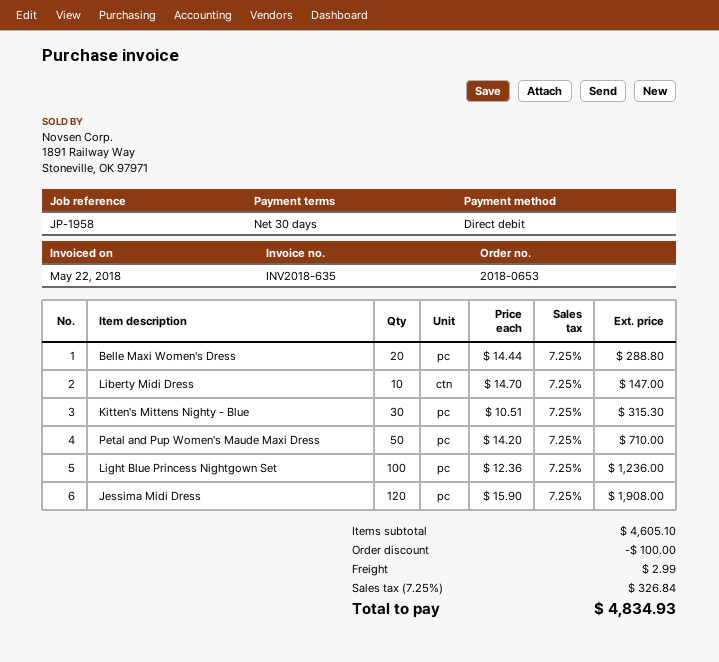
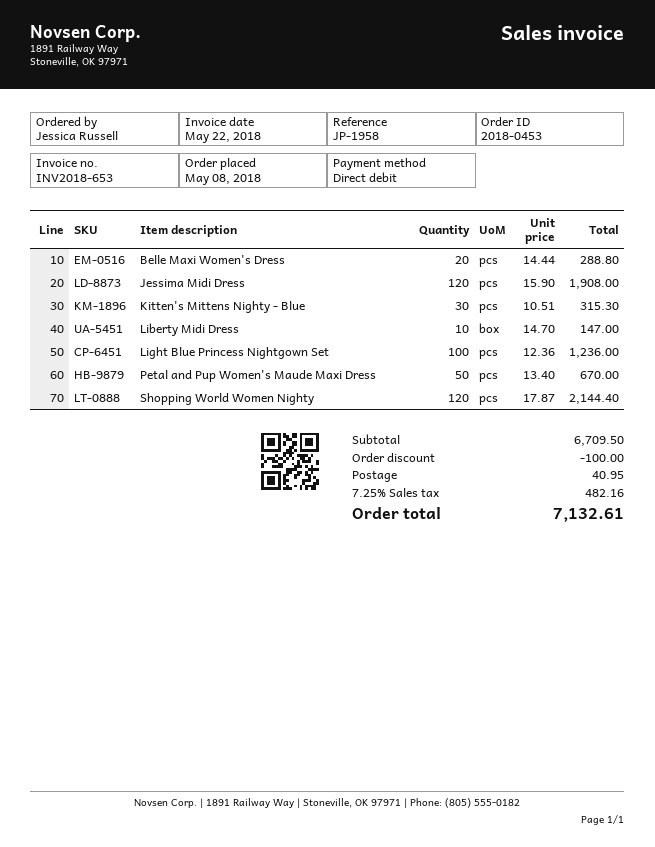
order number: 2018-0653 -> 2018-0453
invoice number: INV2018-635 -> INV2018-653
Petal and Pup Women's Maude Maxi Dress: 50 x 14.20 = 710.00 -> 50 x 13.40 = 670.00
Shopping World Women Nighty: none -> 120 x 17.87 = 2144.40
subtotal: 4605.10 -> 6709.50
shipping: 2.99 -> 40.95
tax: 7.25% = 326.84 -> 7.25% = 482.16
total: 4834.93 -> 7132.61

